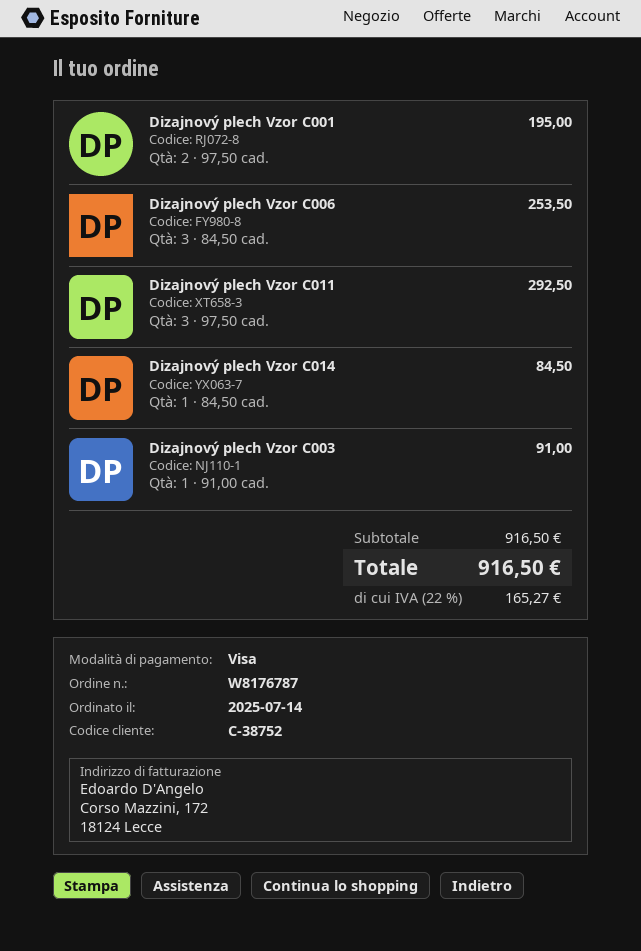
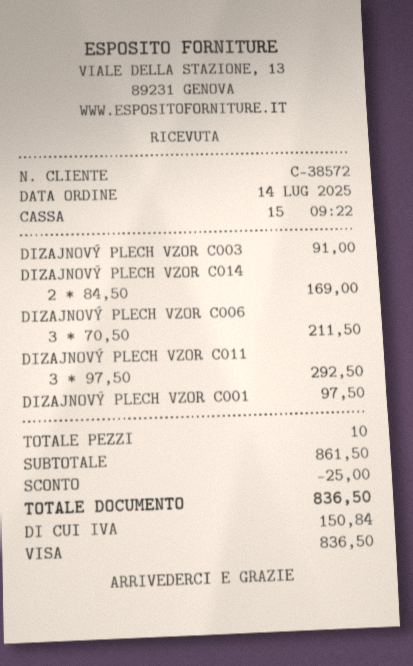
customer number: C-38752 -> C-38572
Dizajnový plech Vzor C001: 2 x 97.50 = 195.00 -> 1 x 97.50 = 97.50
Dizajnový plech Vzor C006: 3 x 84.50 = 253.50 -> 3 x 70.50 = 211.50
Dizajnový plech Vzor C014: 1 x 84.50 = 84.50 -> 2 x 84.50 = 169.00
subtotal: 916.50 -> 861.50
discount: none -> 25.00
tax: 165.27 -> 150.84
total: 916.50 -> 836.50

